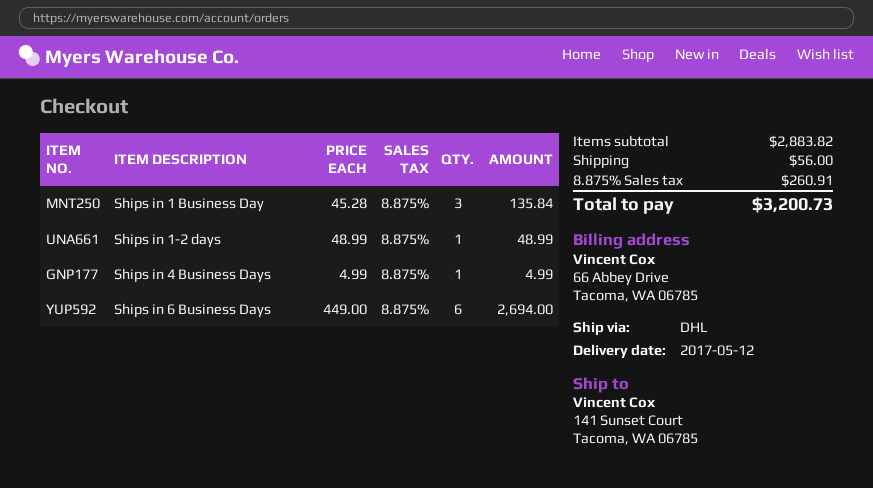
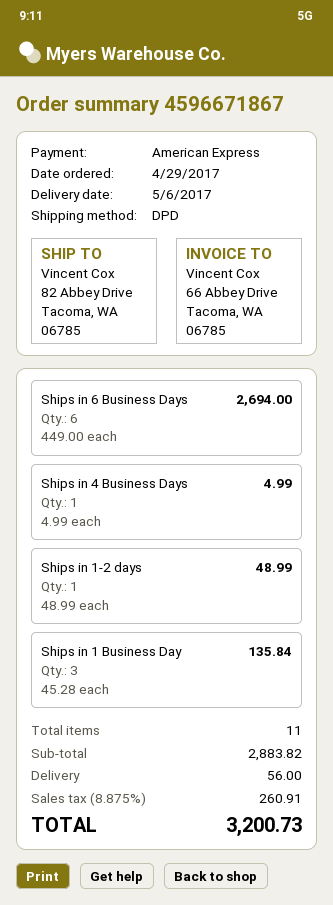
delivery date: 2017-05-12 -> 2017-05-06
shipping method: DHL -> DPD
ship to: 141 Sunset Court, Tacoma, WA 06785 -> 82 Abbey Drive, Tacoma, WA 06785

